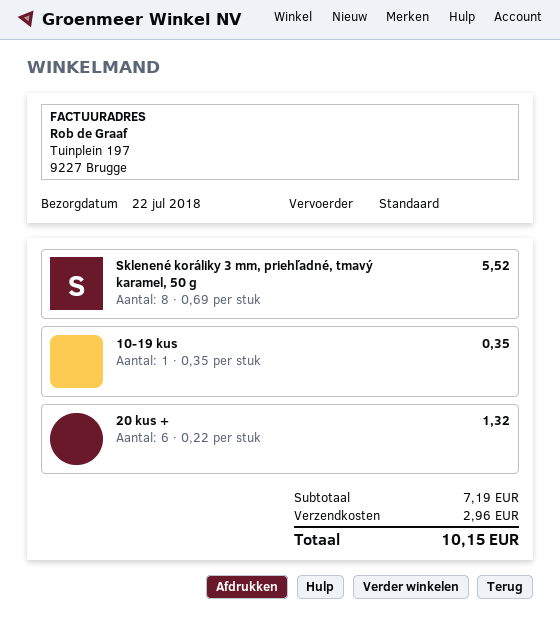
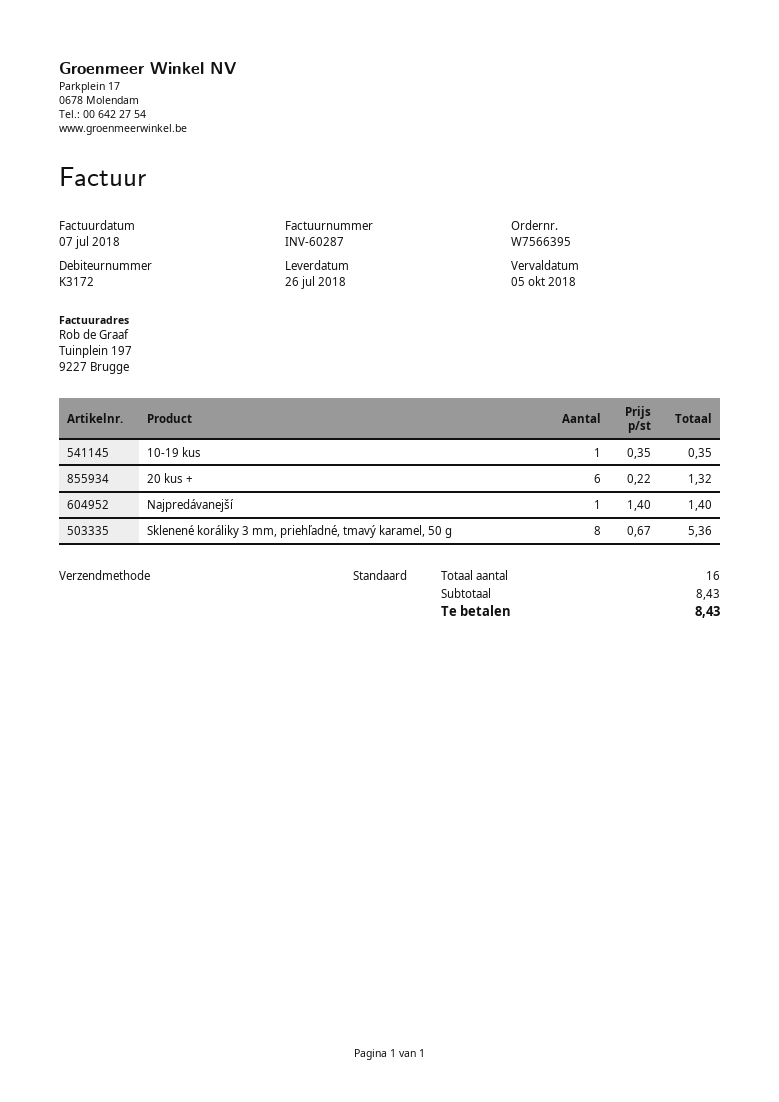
delivery date: 2018-07-22 -> 2018-07-26
Sklenené koráliky 3 mm, priehľadné, tmavý karamel, 50 g: 8 x 0.69 = 5.52 -> 8 x 0.67 = 5.36
Najpredávanejší: none -> 1 x 1.40 = 1.40
subtotal: 7.19 -> 8.43
shipping: 2.96 -> none
total: 10.15 -> 8.43

